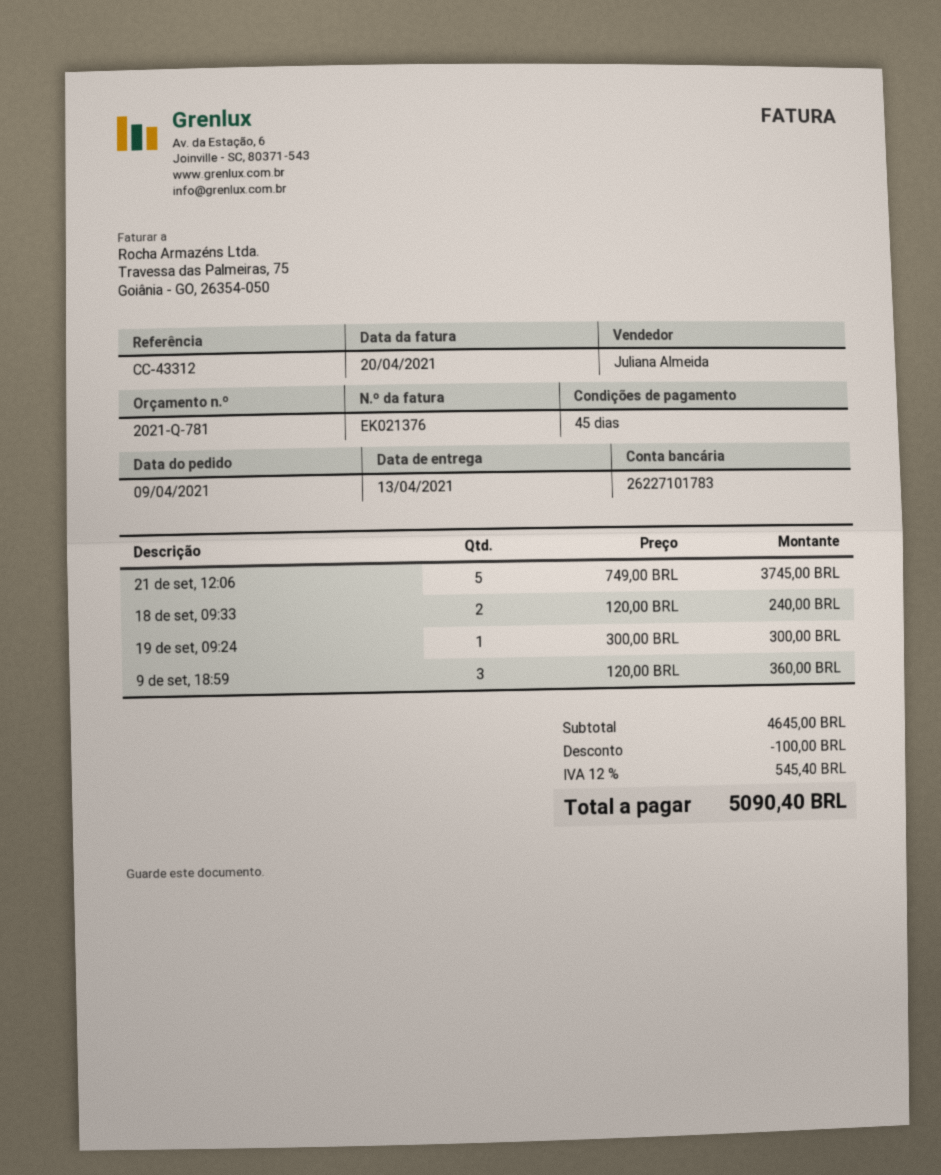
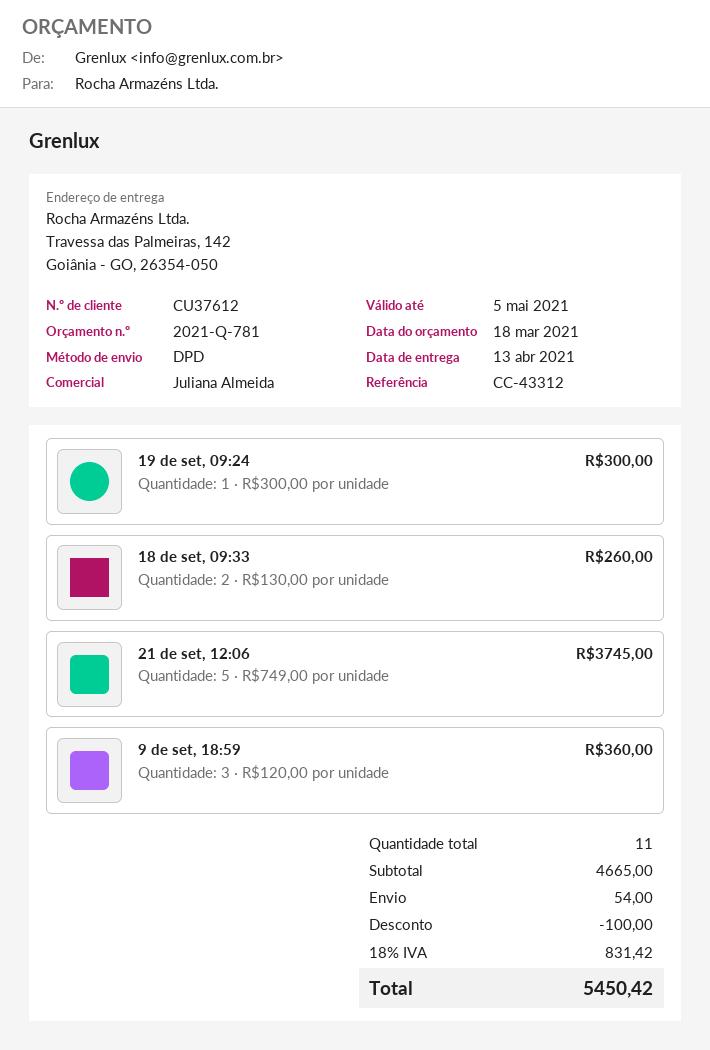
18 de set, 09:33: 2 x 120.00 = 240.00 -> 2 x 130.00 = 260.00
subtotal: 4645.00 -> 4665.00
shipping: none -> 54.00
tax: 12% = 545.40 -> 18% = 831.42
total: 5090.40 -> 5450.42

